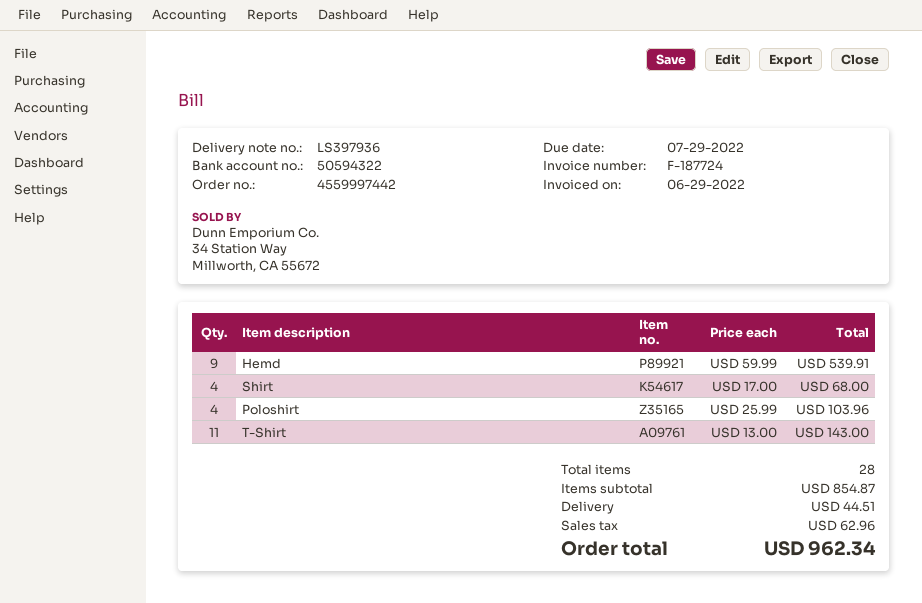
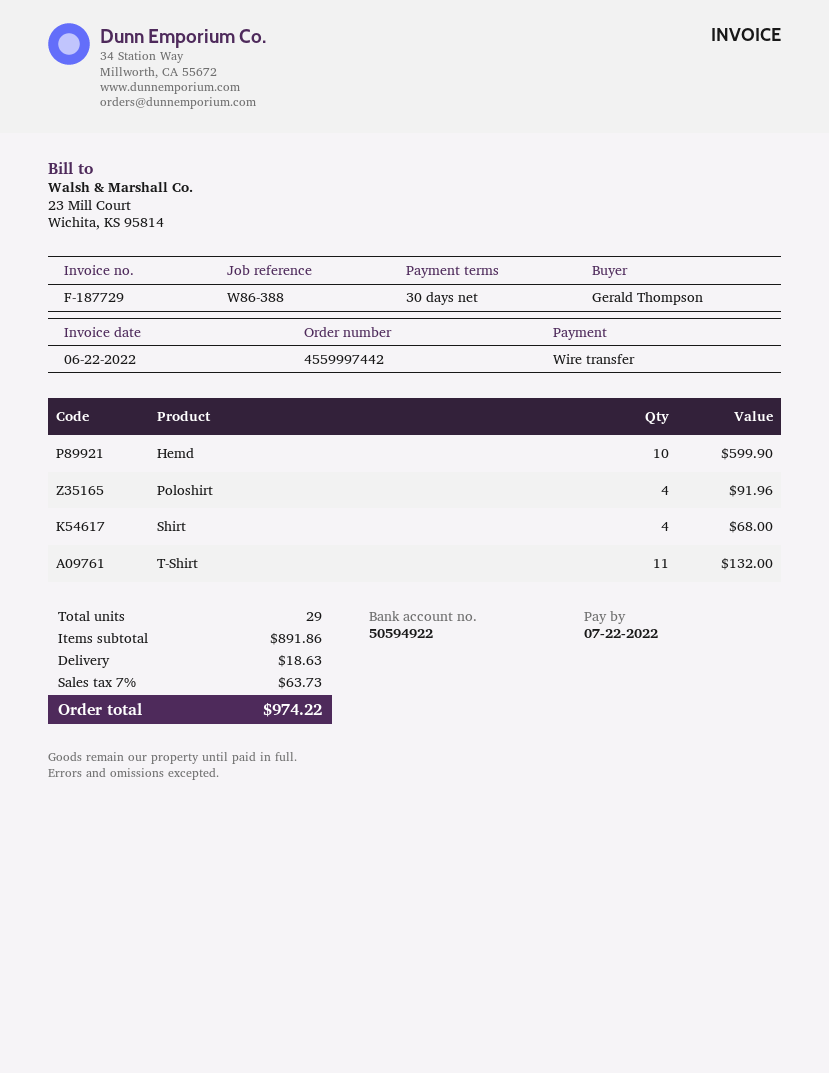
invoice number: F-187724 -> F-187729
invoice date: 2022-06-29 -> 2022-06-22
due date: 2022-07-29 -> 2022-07-22
bank account: 50594322 -> 50594922
Hemd: 9 for 539.91 -> 10 for 599.90
Poloshirt: 4 for 103.96 -> 4 for 91.96
T-Shirt: 11 for 143.00 -> 11 for 132.00
total quantity: 28 -> 29
subtotal: 854.87 -> 891.86
shipping: 44.51 -> 18.63
tax: 62.96 -> 63.73
total: 962.34 -> 974.22

